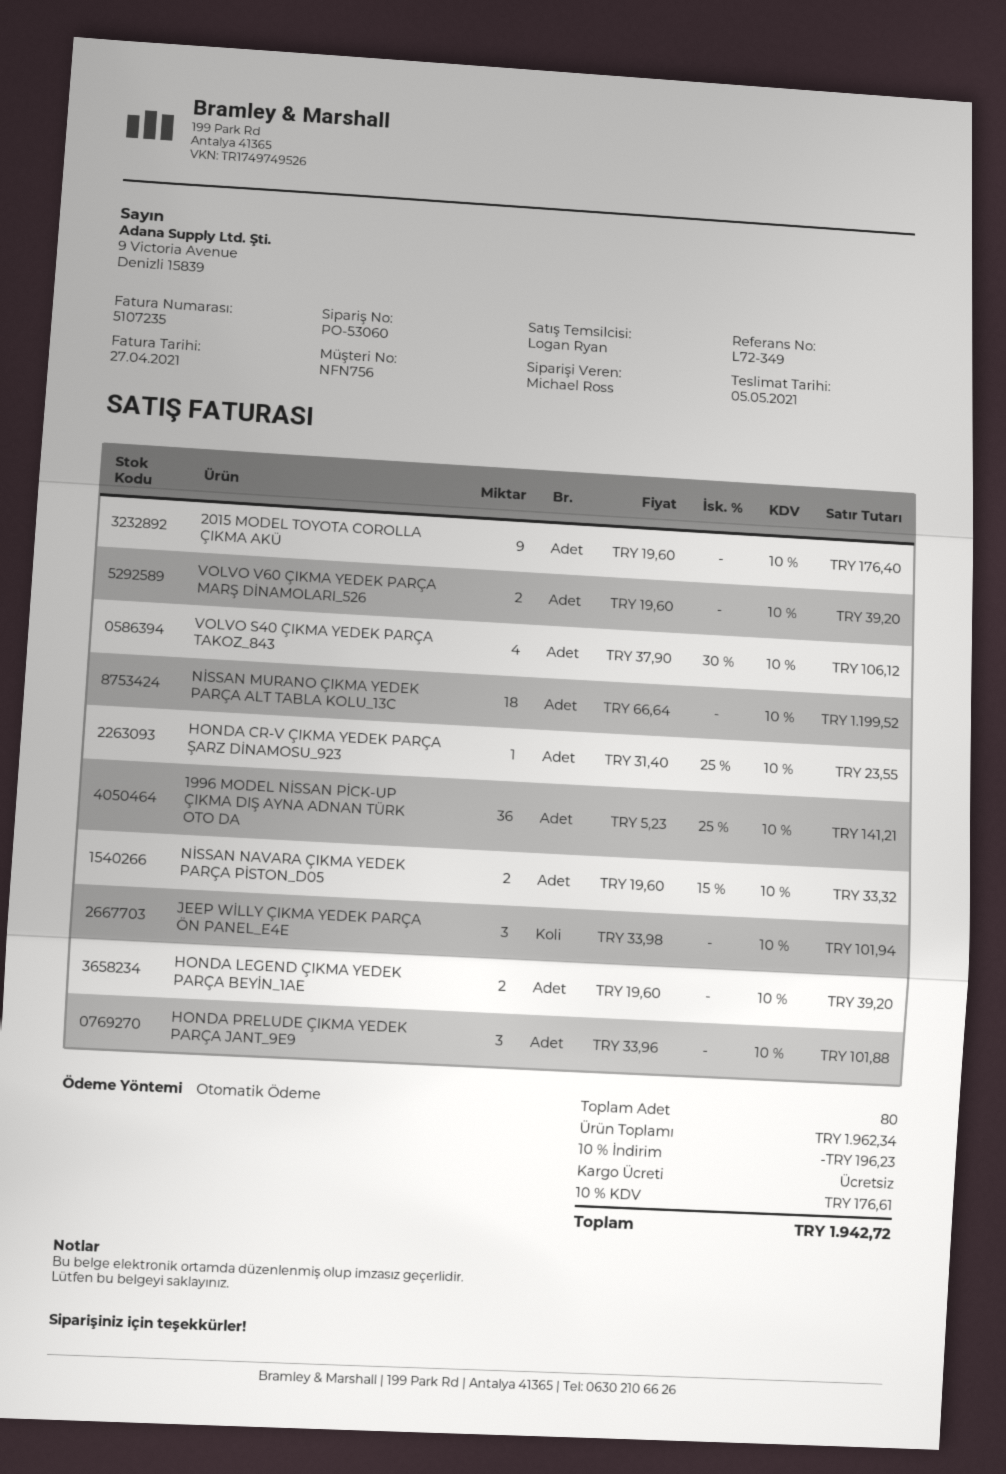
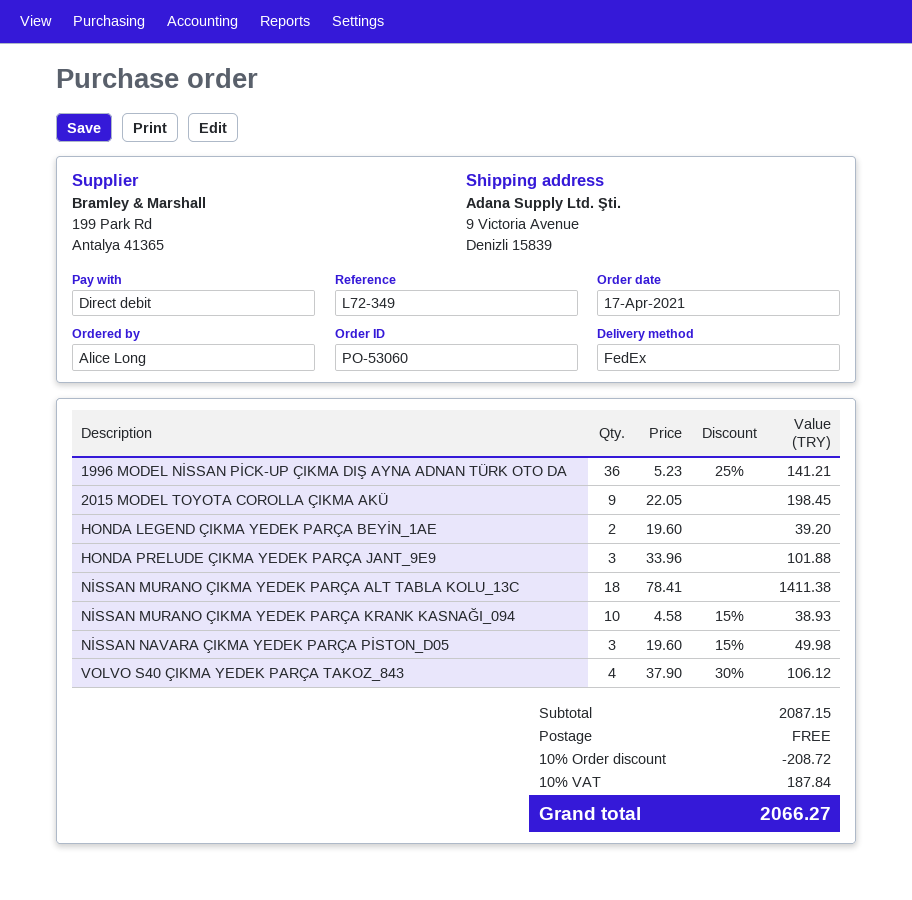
ordered by: Michael Ross -> Alice Long
2015 MODEL TOYOTA COROLLA ÇIKMA AKÜ: 9 x 19.60 = 176.40 -> 9 x 22.05 = 198.45
VOLVO V60 ÇIKMA YEDEK PARÇA MARŞ DİNAMOLARI_526: 2 x 19.60 = 39.20 -> none
NİSSAN MURANO ÇIKMA YEDEK PARÇA ALT TABLA KOLU_13C: 18 x 66.64 = 1199.52 -> 18 x 78.41 = 1411.38
HONDA CR-V ÇIKMA YEDEK PARÇA ŞARZ DİNAMOSU_923: 1 x 31.40 - 25% = 23.55 -> none
NİSSAN NAVARA ÇIKMA YEDEK PARÇA PİSTON_D05: 2 x 19.60 - 15% = 33.32 -> 3 x 19.60 - 15% = 49.98
JEEP WİLLY ÇIKMA YEDEK PARÇA ÖN PANEL_E4E: 3 x 33.98 = 101.94 -> none
NİSSAN MURANO ÇIKMA YEDEK PARÇA KRANK KASNAĞI_094: none -> 10 x 4.58 - 15% = 38.93
subtotal: 1962.34 -> 2087.15
discount: 10% = 196.23 -> 10% = 208.72
tax: 10% = 176.61 -> 10% = 187.84
total: 1942.72 -> 2066.27

